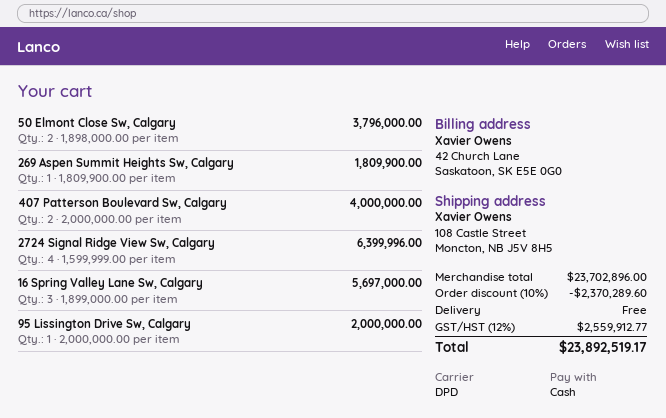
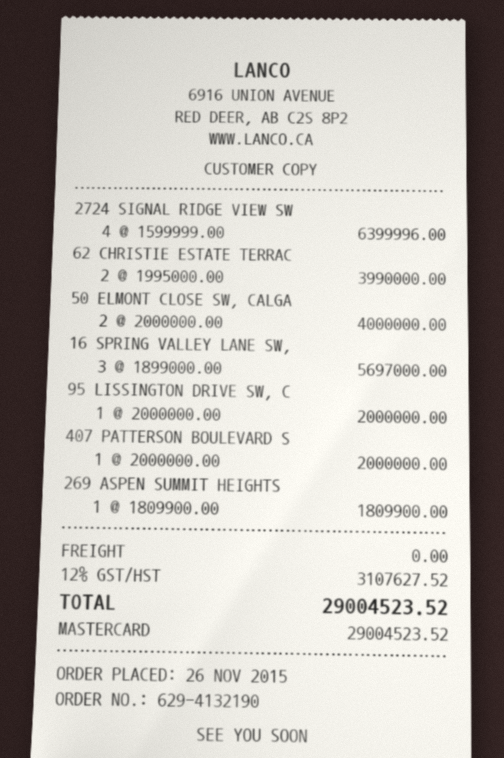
payment method: cash -> Mastercard
50 Elmont Close Sw, Calgary: 2 x 1898000.00 = 3796000.00 -> 2 x 2000000.00 = 4000000.00
407 Patterson Boulevard Sw, Calgary: 2 x 2000000.00 = 4000000.00 -> 1 x 2000000.00 = 2000000.00
62 CHRISTIE ESTATE TERRAC: none -> 2 x 1995000.00 = 3990000.00
discount: 10% = 2370289.60 -> none
tax: 12% = 2559912.77 -> 12% = 3107627.52
total: 23892519.17 -> 29004523.52

